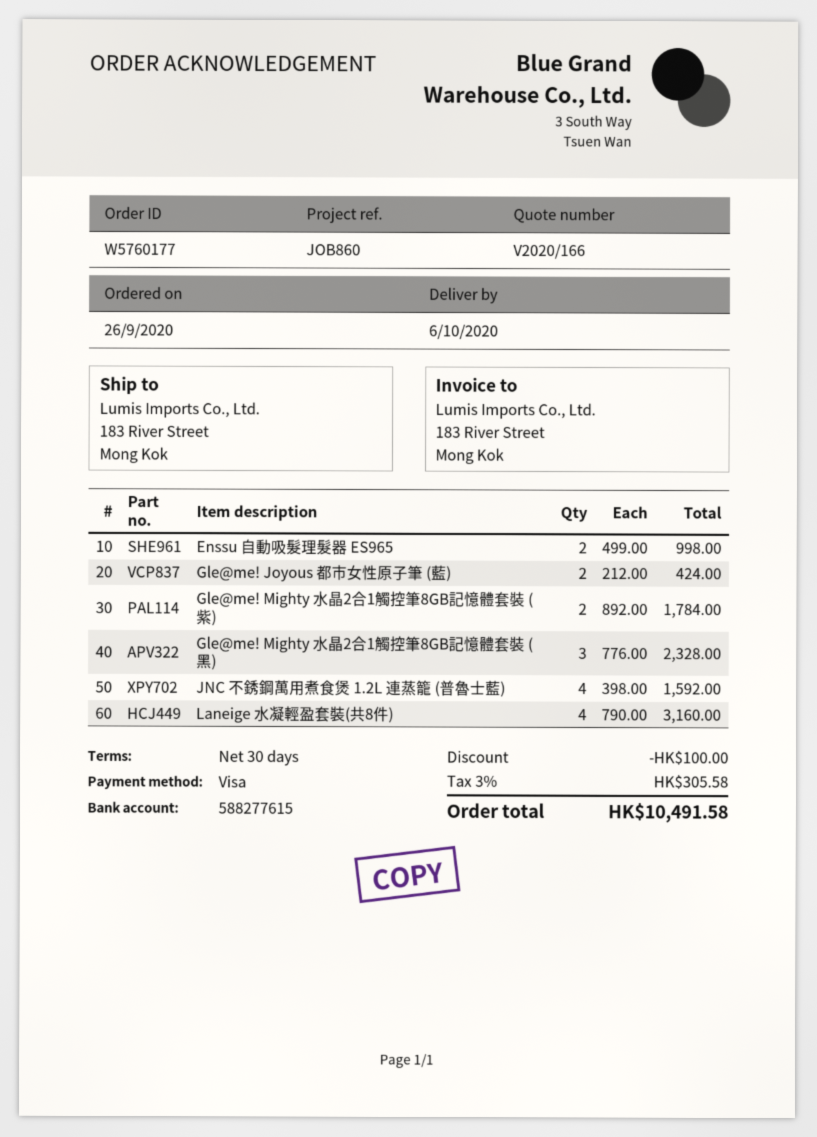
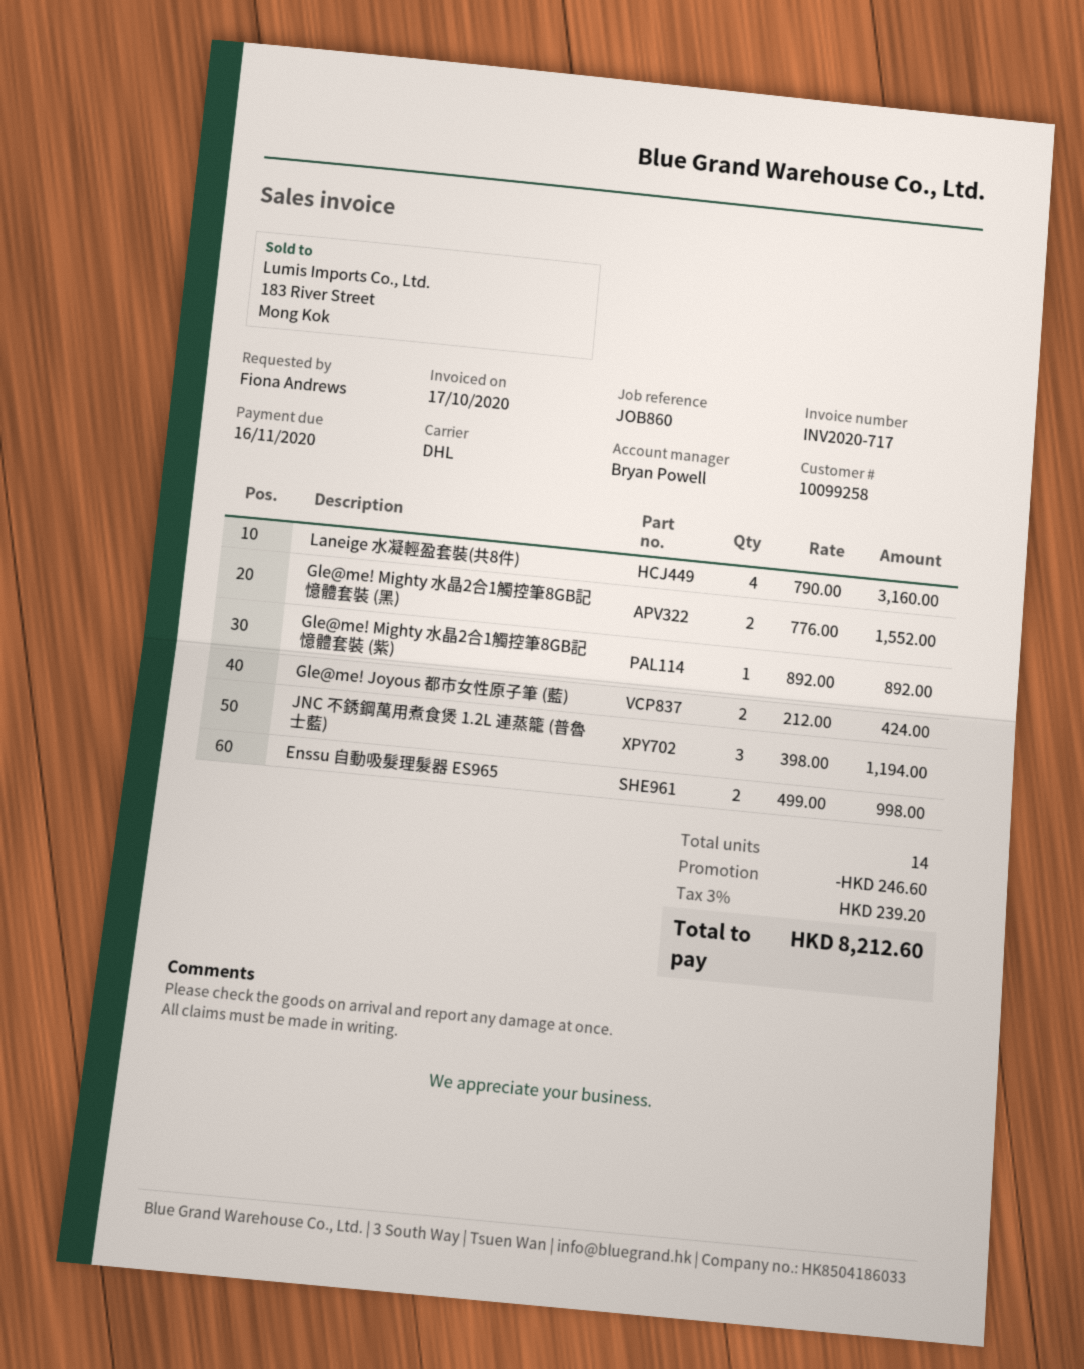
Gle@me! Mighty 水晶2合1觸控筆8GB記憶體套裝 (紫): 2 x 892.00 = 1784.00 -> 1 x 892.00 = 892.00
Gle@me! Mighty 水晶2合1觸控筆8GB記憶體套裝 (黑): 3 x 776.00 = 2328.00 -> 2 x 776.00 = 1552.00
JNC 不銹鋼萬用煮食煲 1.2L 連蒸籠 (普魯士藍): 4 x 398.00 = 1592.00 -> 3 x 398.00 = 1194.00
discount: 100.00 -> 246.60
tax: 3% = 305.58 -> 3% = 239.20
total: 10491.58 -> 8212.60

